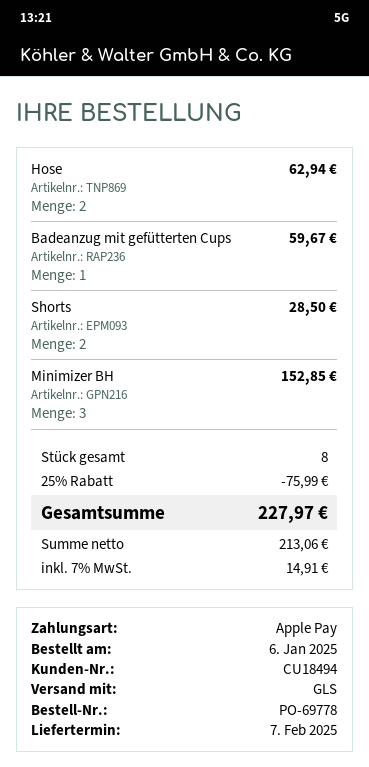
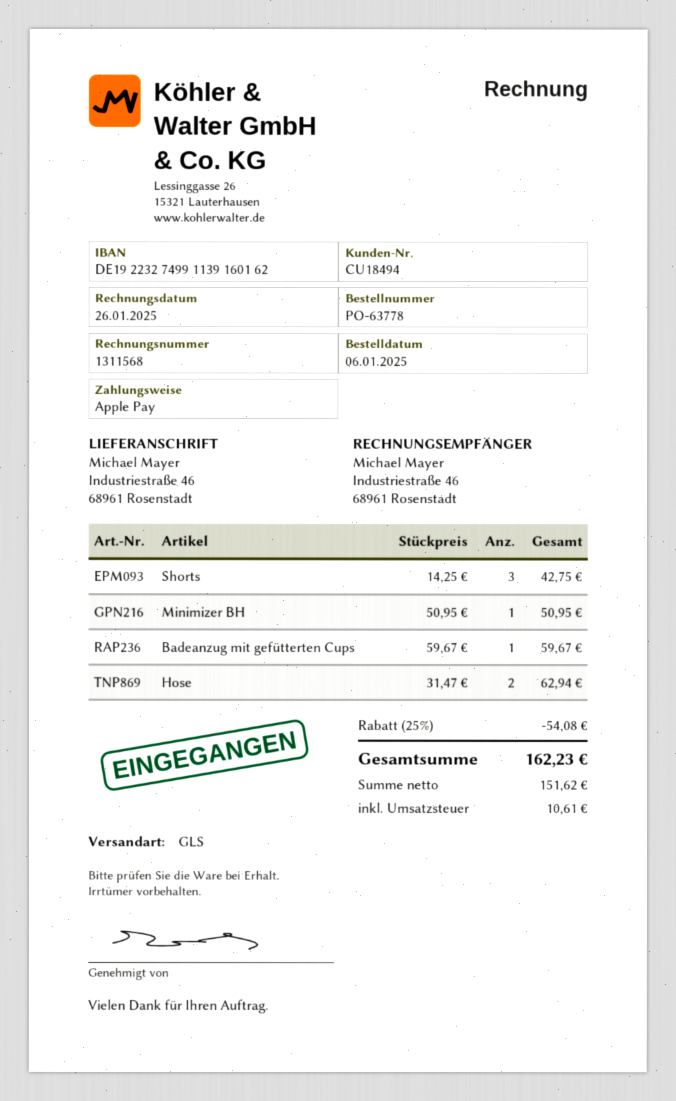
order number: PO-69778 -> PO-63778
Shorts: 2 for 28.50 -> 3 for 42.75
Minimizer BH: 3 for 152.85 -> 1 for 50.95
discount: 25% = 75.99 -> 25% = 54.08
net: 213.06 -> 151.62
tax: 14.91 -> 10.61
total: 227.97 -> 162.23

